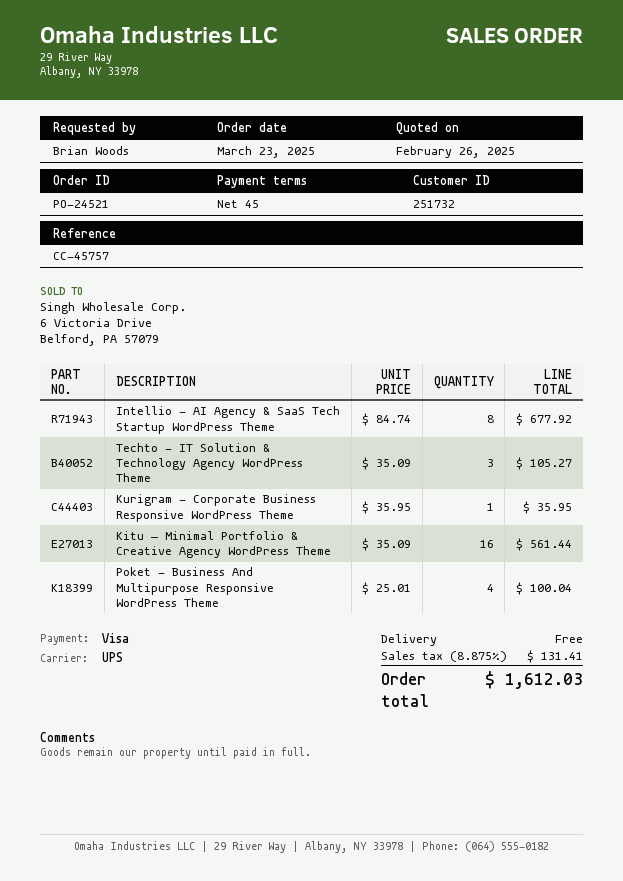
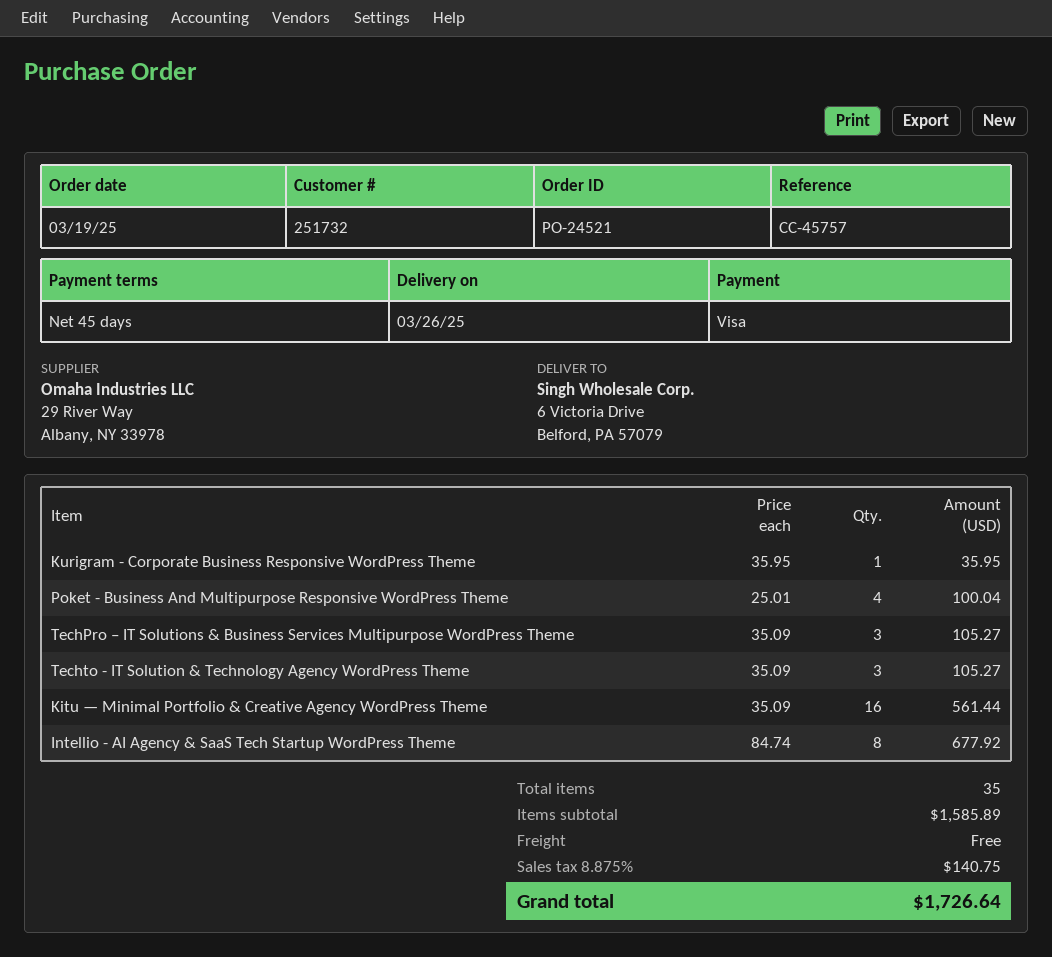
order date: 2025-03-23 -> 2025-03-19
TechPro – IT Solutions & Business Services Multipurpose WordPress Theme: none -> 3 x 35.09 = 105.27
tax: 8.875% = 131.41 -> 8.875% = 140.75
total: 1612.03 -> 1726.64

